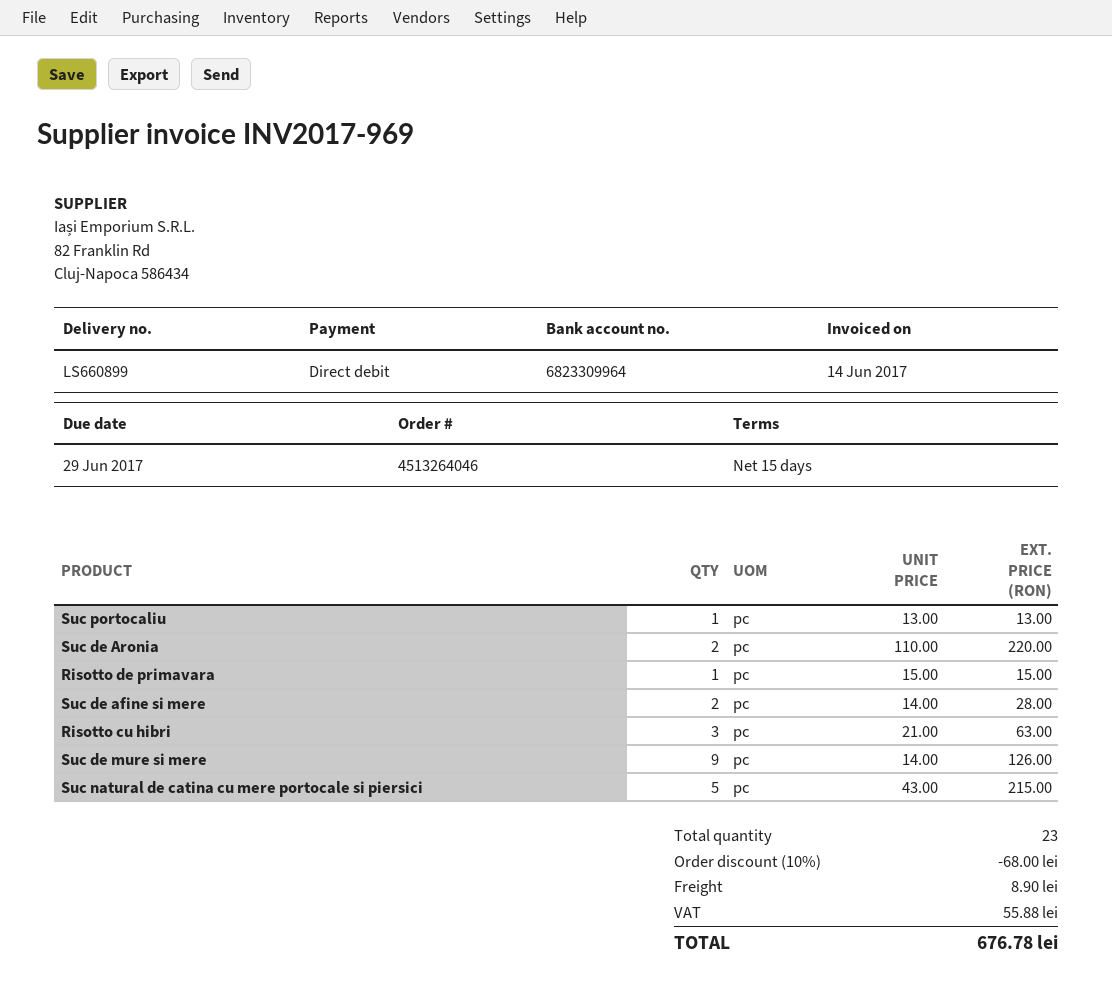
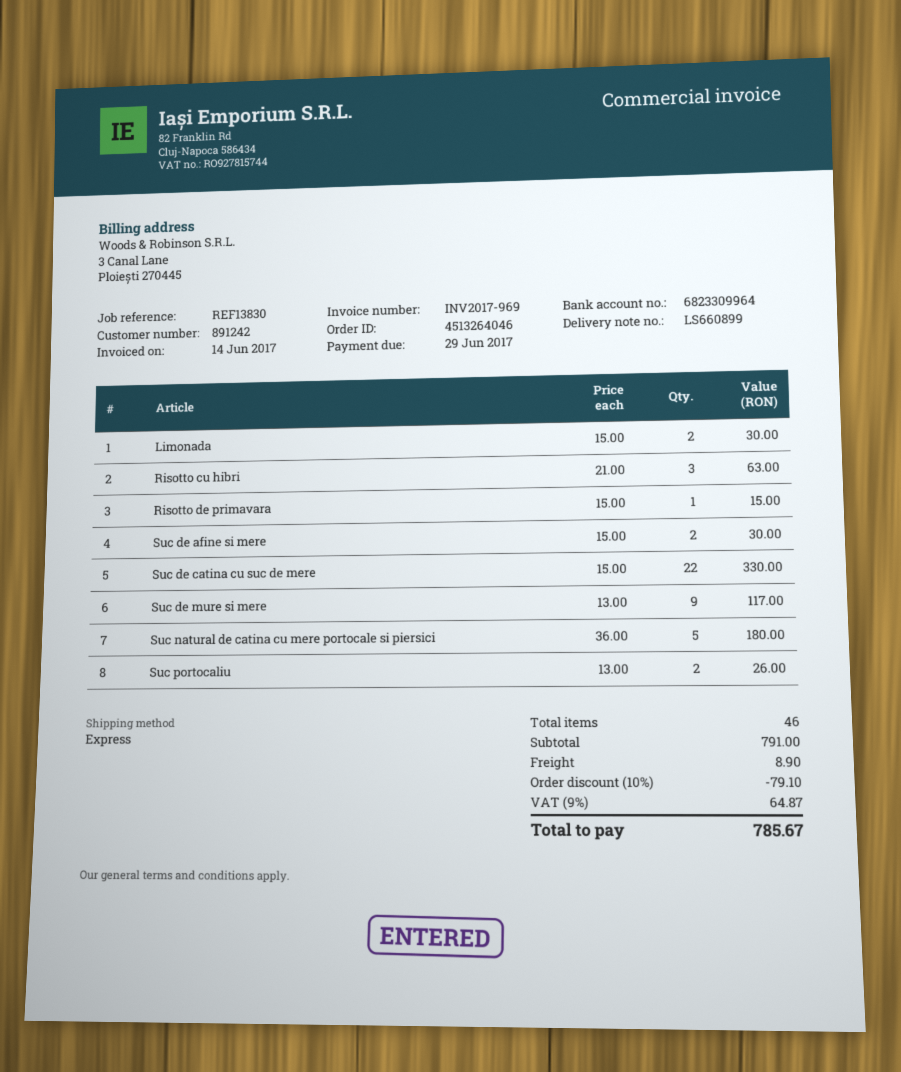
Suc portocaliu: 1 x 13.00 = 13.00 -> 2 x 13.00 = 26.00
Suc de Aronia: 2 x 110.00 = 220.00 -> none
Suc de afine si mere: 2 x 14.00 = 28.00 -> 2 x 15.00 = 30.00
Suc de mure si mere: 9 x 14.00 = 126.00 -> 9 x 13.00 = 117.00
Suc natural de catina cu mere portocale si piersici: 5 x 43.00 = 215.00 -> 5 x 36.00 = 180.00
Limonada: none -> 2 x 15.00 = 30.00
Suc de catina cu suc de mere: none -> 22 x 15.00 = 330.00
total quantity: 23 -> 46
discount: 10% = 68.00 -> 10% = 79.10
tax: 55.88 -> 64.87
total: 676.78 -> 785.67

